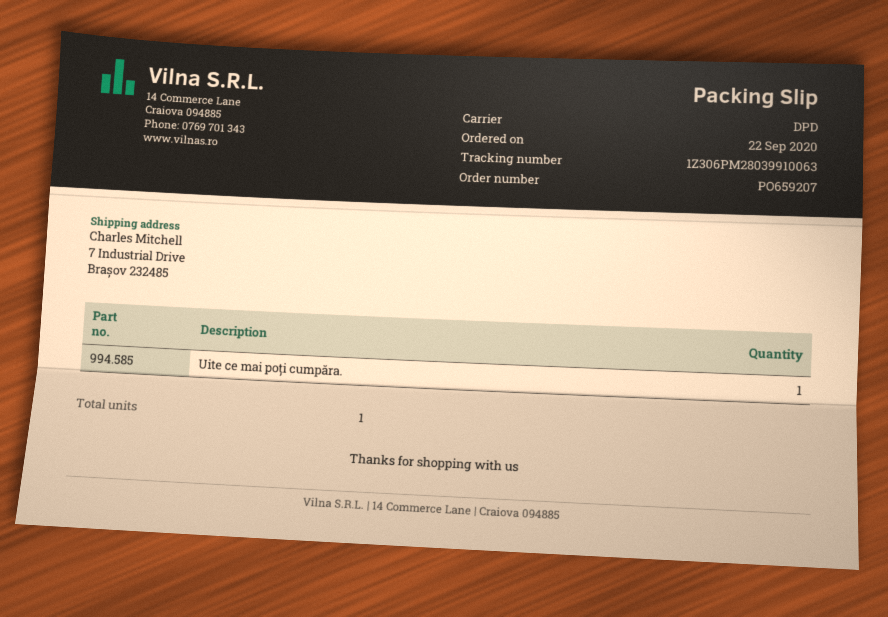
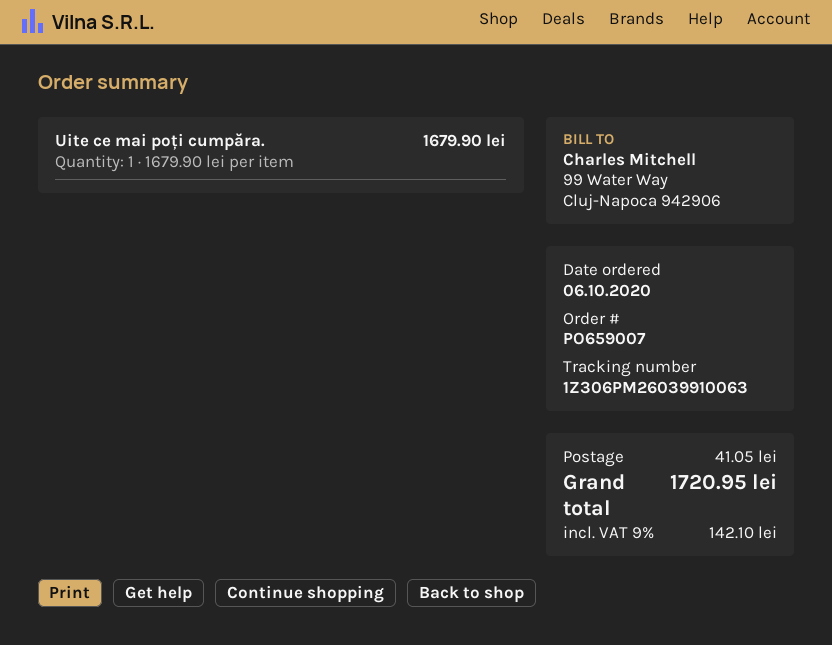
order number: PO659207 -> PO659007
order date: 2020-09-22 -> 2020-10-06
tracking number: 1Z306PM28039910063 -> 1Z306PM26039910063

